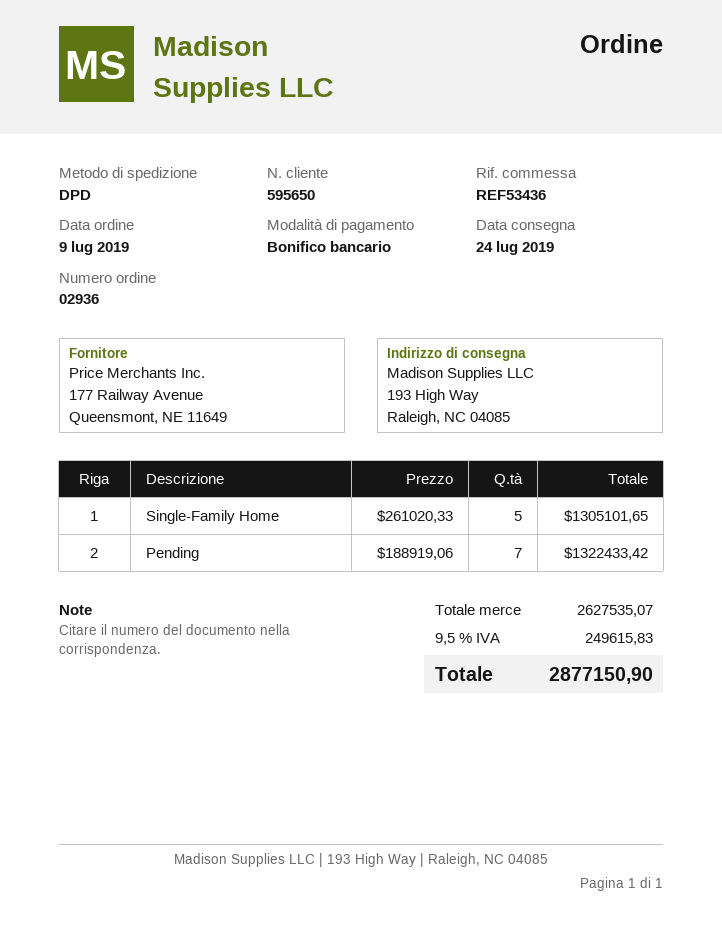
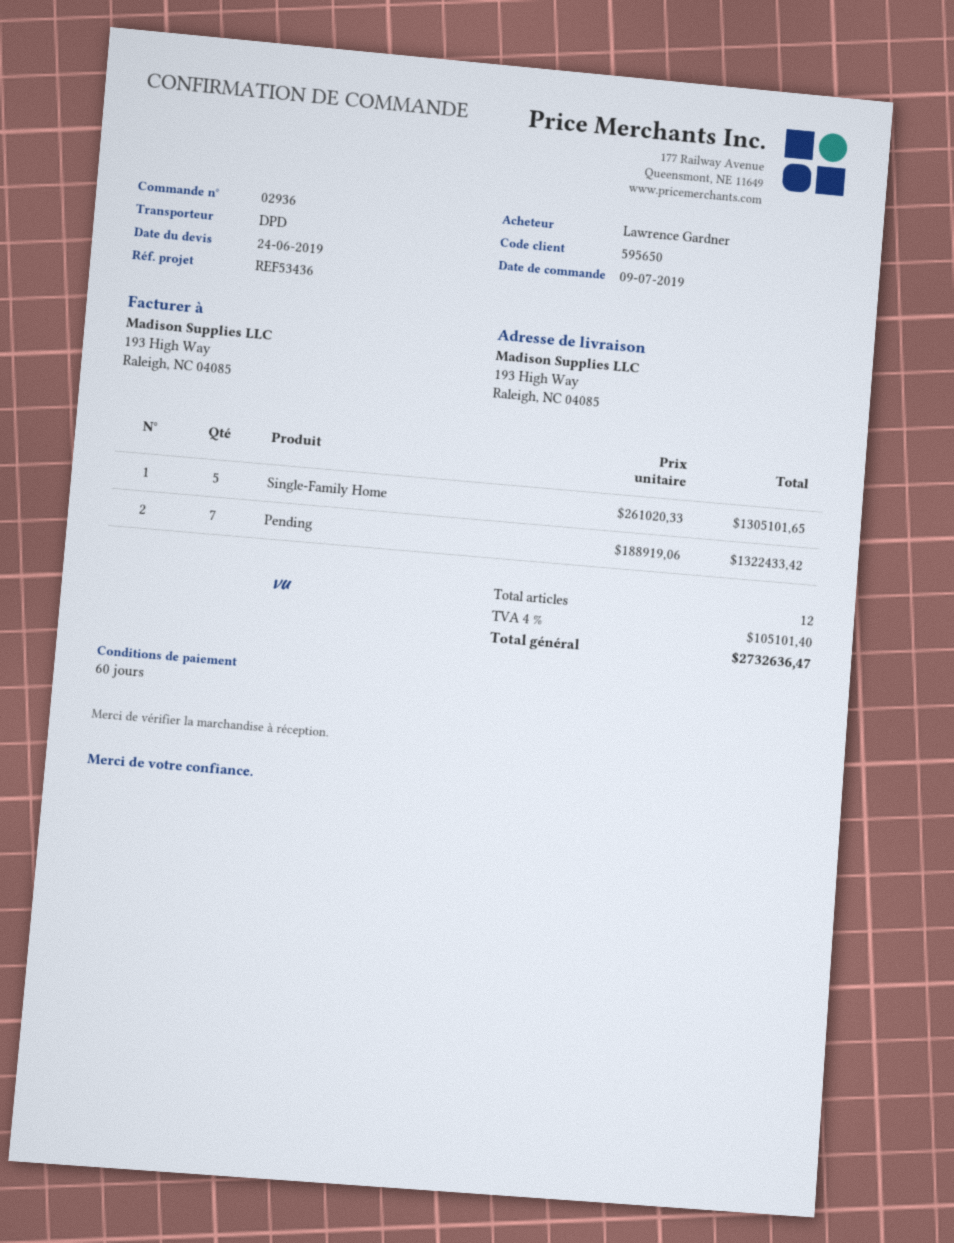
tax: 9.5% = 249615.83 -> 4% = 105101.40
total: 2877150.90 -> 2732636.47

